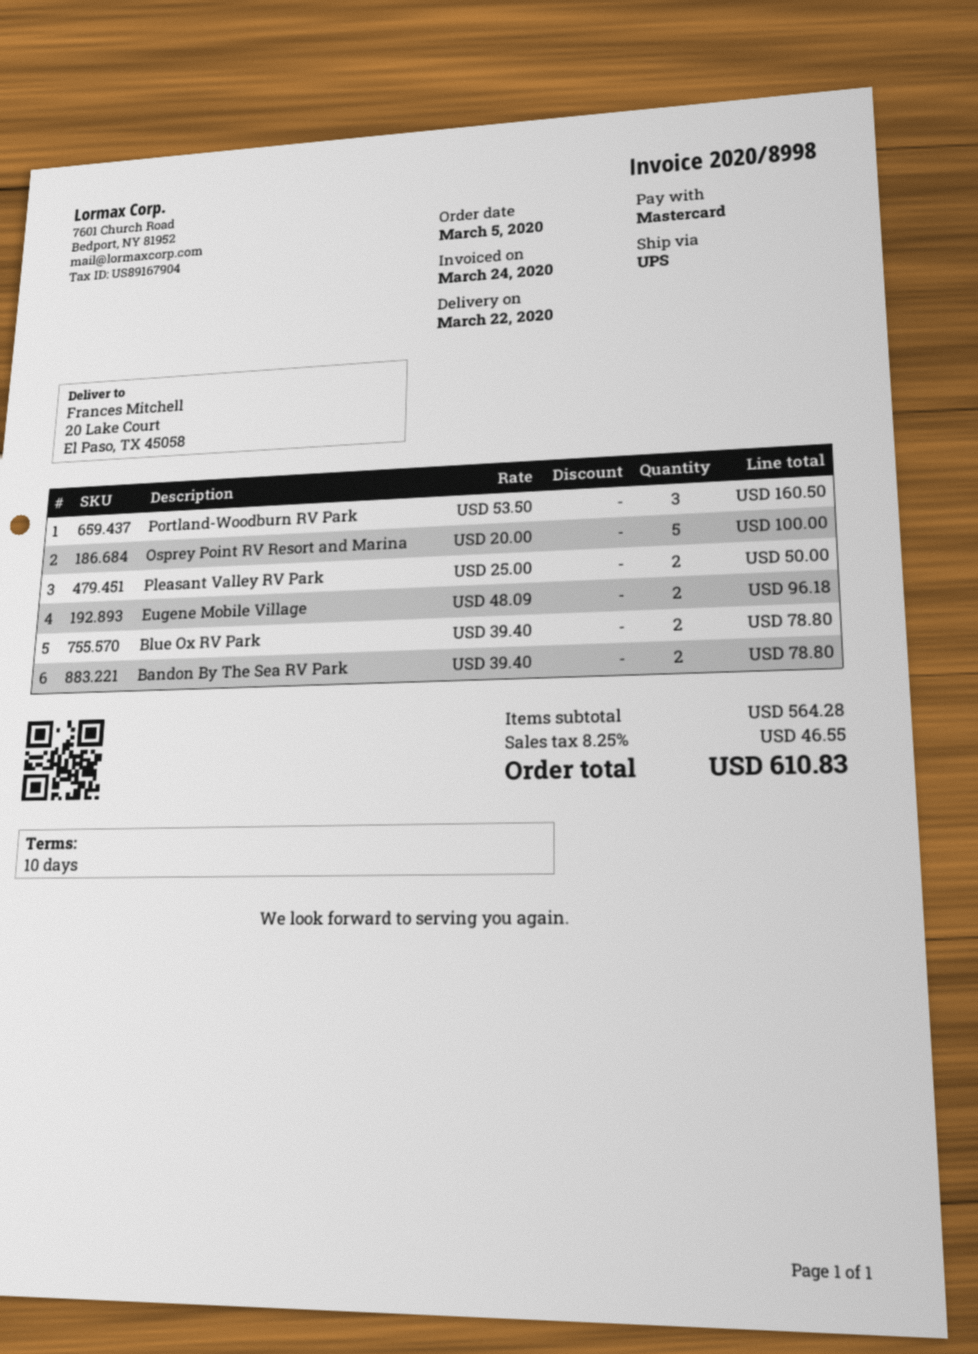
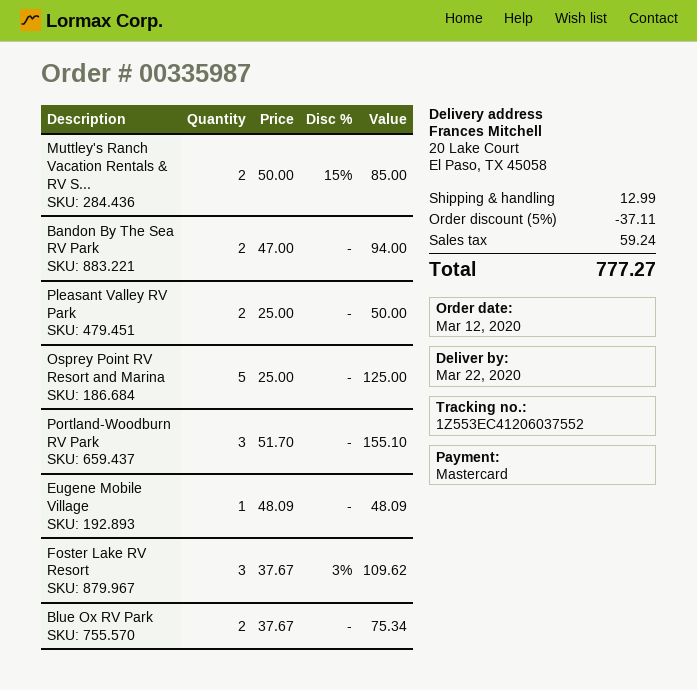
order date: 2020-03-05 -> 2020-03-12
Portland-Woodburn RV Park: 3 x 53.50 = 160.50 -> 3 x 51.70 = 155.10
Osprey Point RV Resort and Marina: 5 x 20.00 = 100.00 -> 5 x 25.00 = 125.00
Eugene Mobile Village: 2 x 48.09 = 96.18 -> 1 x 48.09 = 48.09
Blue Ox RV Park: 2 x 39.40 = 78.80 -> 2 x 37.67 = 75.34
Bandon By The Sea RV Park: 2 x 39.40 = 78.80 -> 2 x 47.00 = 94.00
Muttley's Ranch Vacation Rentals & RV S...: none -> 2 x 50.00 - 15% = 85.00
Foster Lake RV Resort: none -> 3 x 37.67 - 3% = 109.62
discount: none -> 5% = 37.11
shipping: none -> 12.99
tax: 46.55 -> 59.24
total: 610.83 -> 777.27

